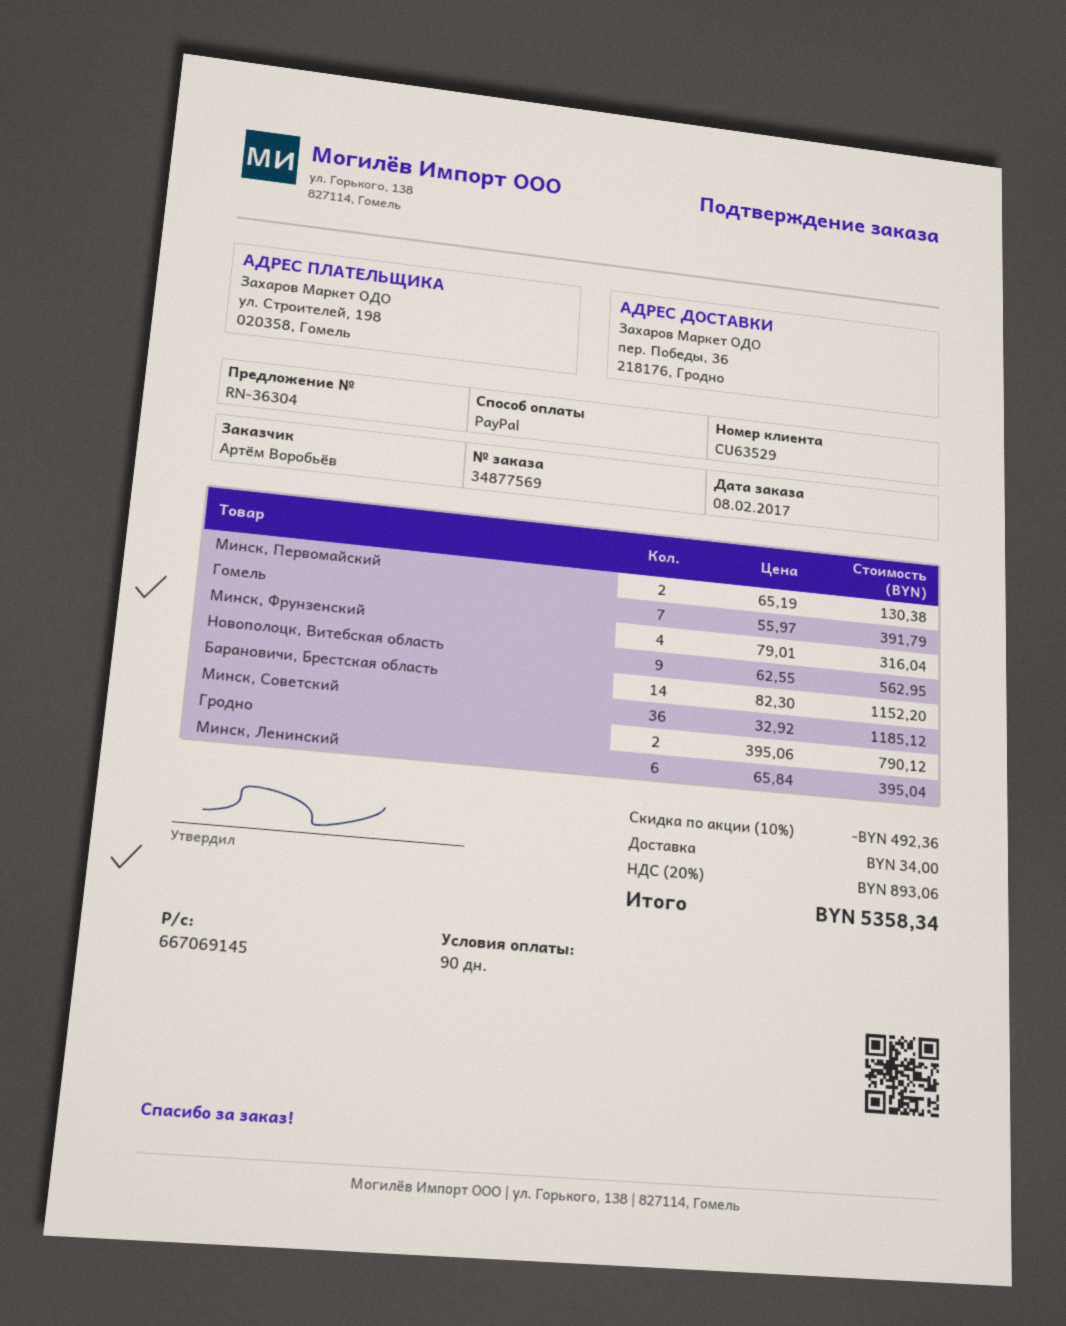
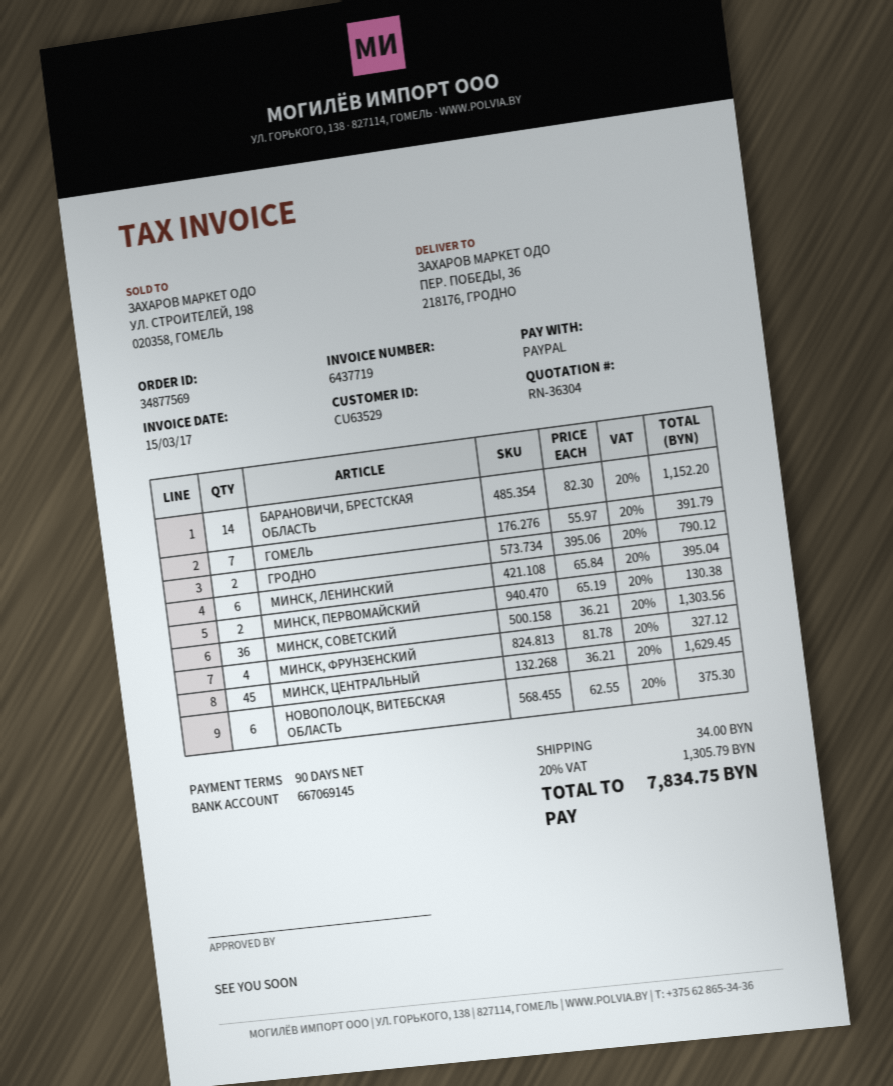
Минск, Фрунзенский: 4 x 79.01 = 316.04 -> 4 x 81.78 = 327.12
Новополоцк, Витебская область: 9 x 62.55 = 562.95 -> 6 x 62.55 = 375.30
Минск, Советский: 36 x 32.92 = 1185.12 -> 36 x 36.21 = 1303.56
МИНСК, ЦЕНТРАЛЬНЫЙ: none -> 45 x 36.21 = 1629.45
discount: 10% = 492.36 -> none
tax: 20% = 893.06 -> 20% = 1305.79
total: 5358.34 -> 7834.75

